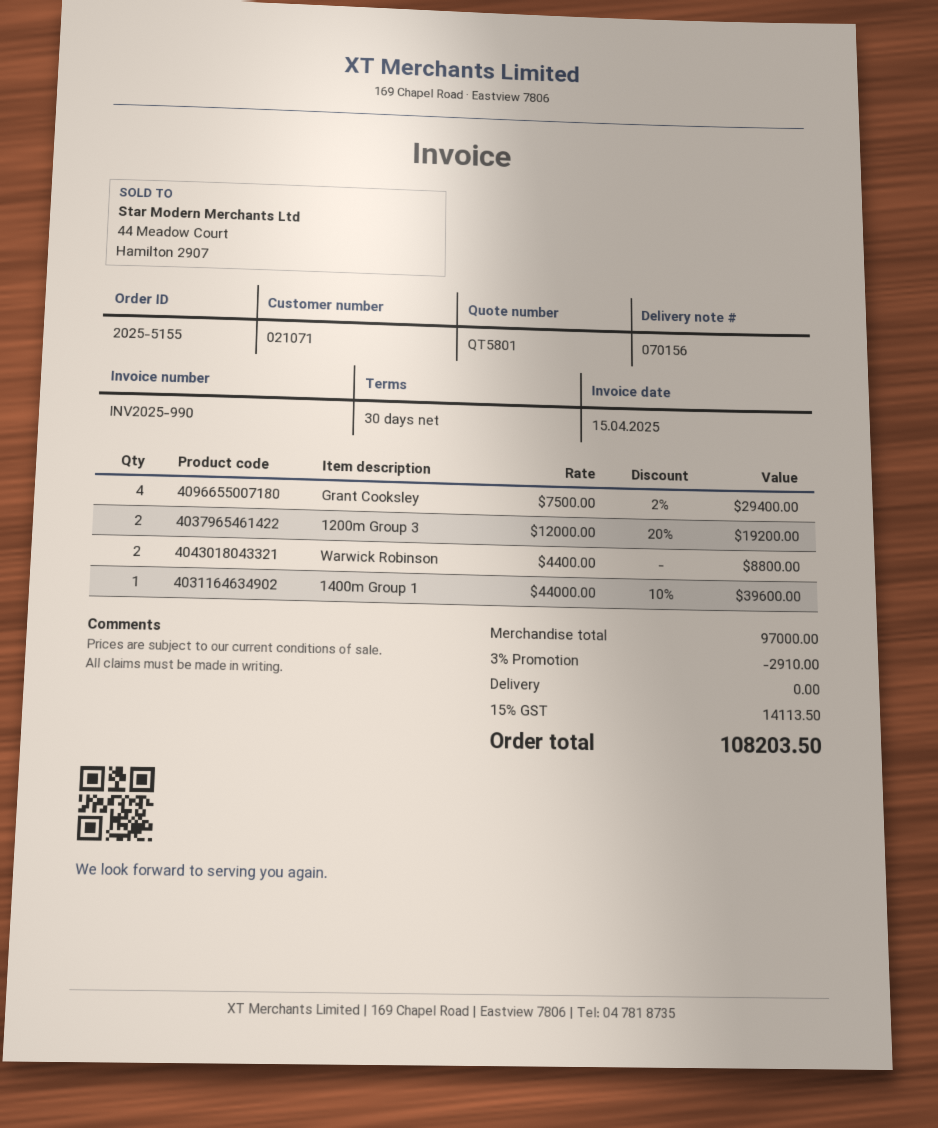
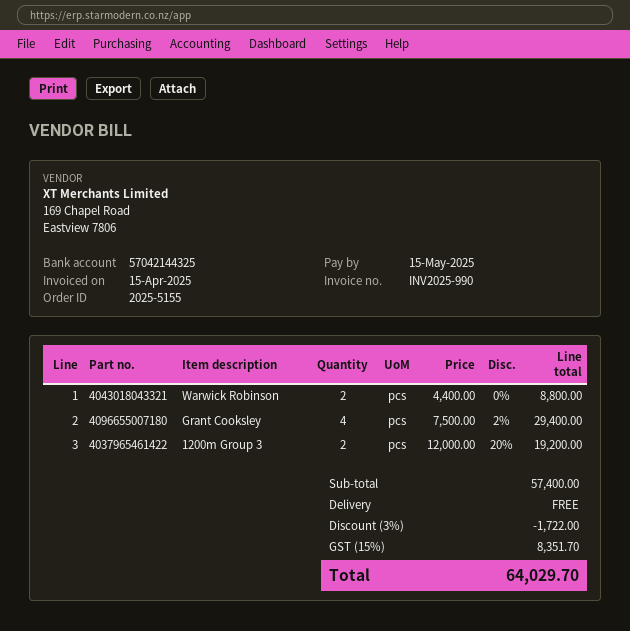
1400m Group 1: 1 x 44000.00 - 10% = 39600.00 -> none
subtotal: 97000.00 -> 57400.00
discount: 3% = 2910.00 -> 3% = 1722.00
tax: 15% = 14113.50 -> 15% = 8351.70
total: 108203.50 -> 64029.70

